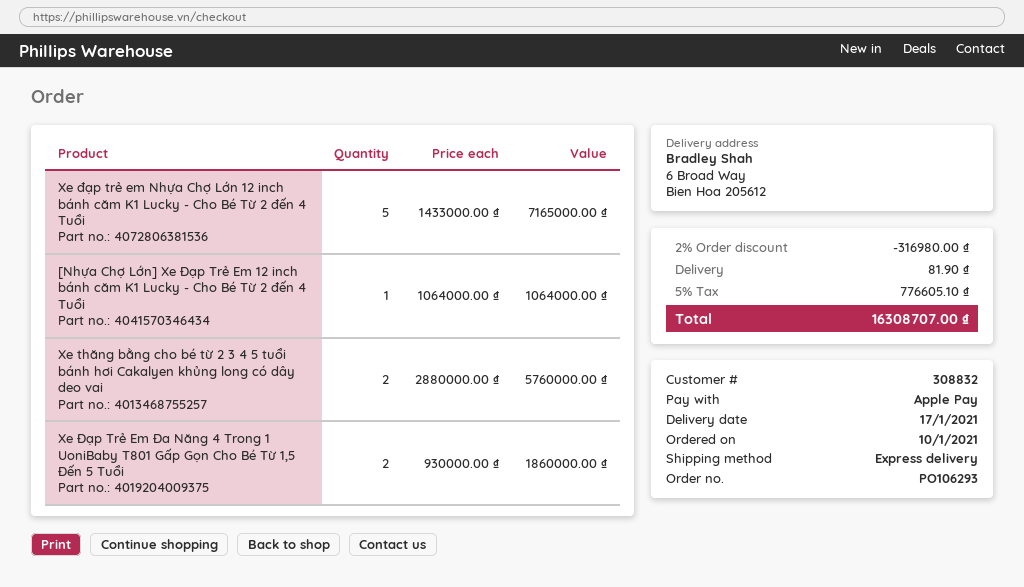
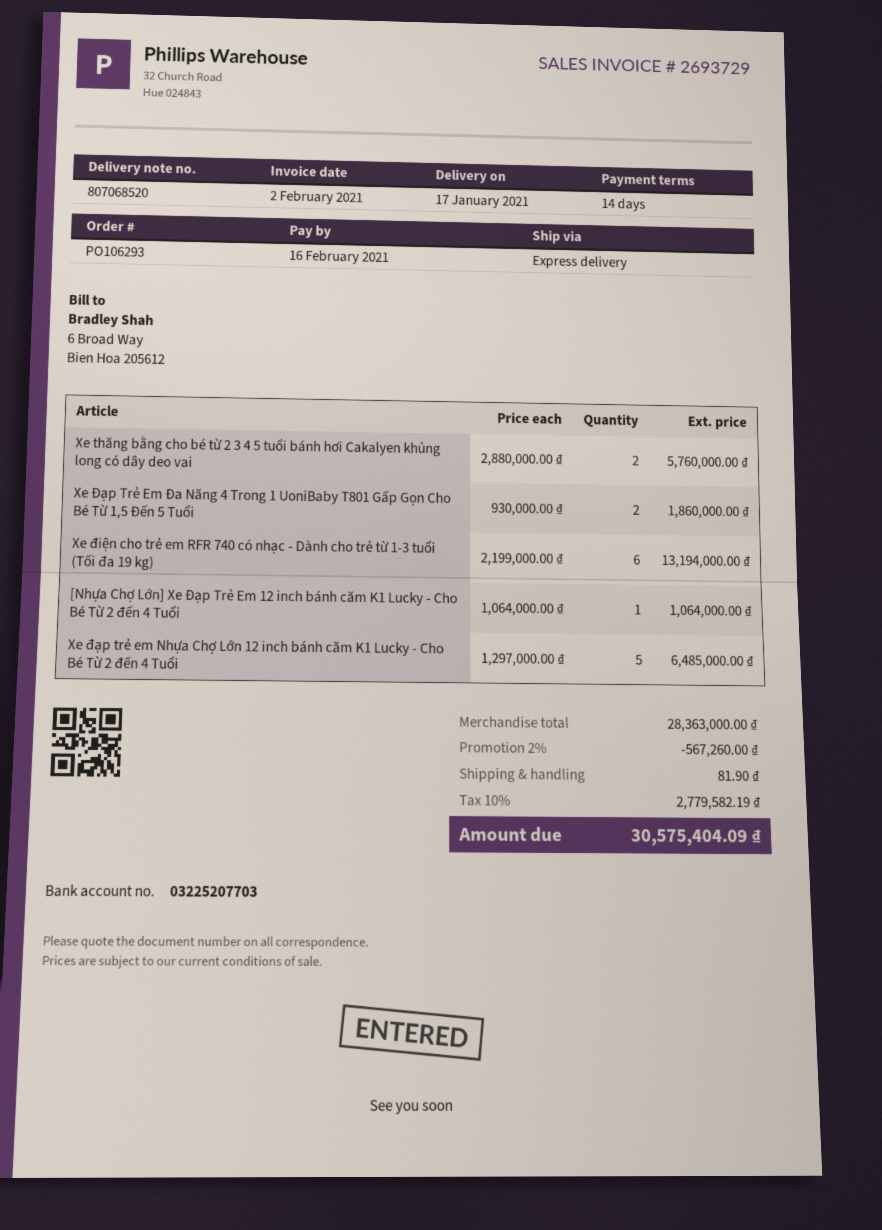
Xe đạp trẻ em Nhựa Chợ Lớn 12 inch bánh căm K1 Lucky - Cho Bé Từ 2 đến 4 Tuổi: 5 x 1433000.00 = 7165000.00 -> 5 x 1297000.00 = 6485000.00
Xe điện cho trẻ em RFR 740 có nhạc - Dành cho trẻ từ 1-3 tuổi (Tối đa 19 kg): none -> 6 x 2199000.00 = 13194000.00
discount: 2% = 316980.00 -> 2% = 567260.00
tax: 5% = 776605.10 -> 10% = 2779582.19
total: 16308707.00 -> 30575404.09

